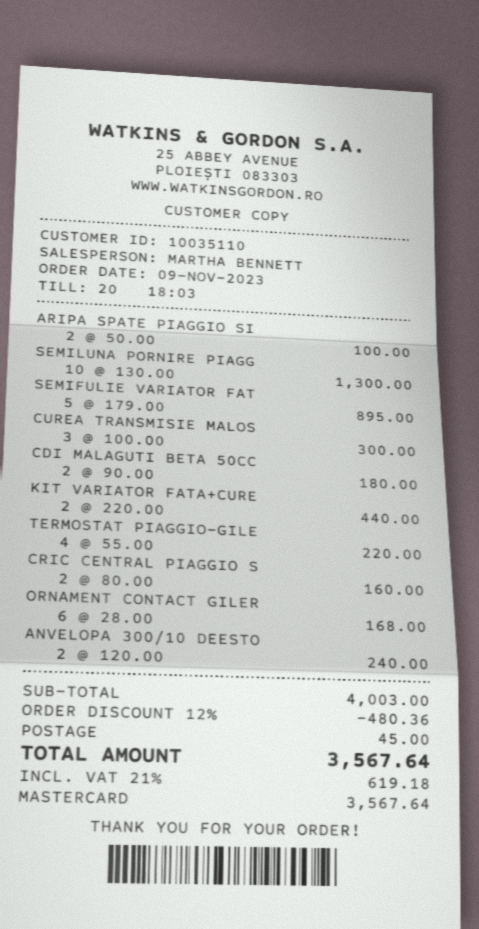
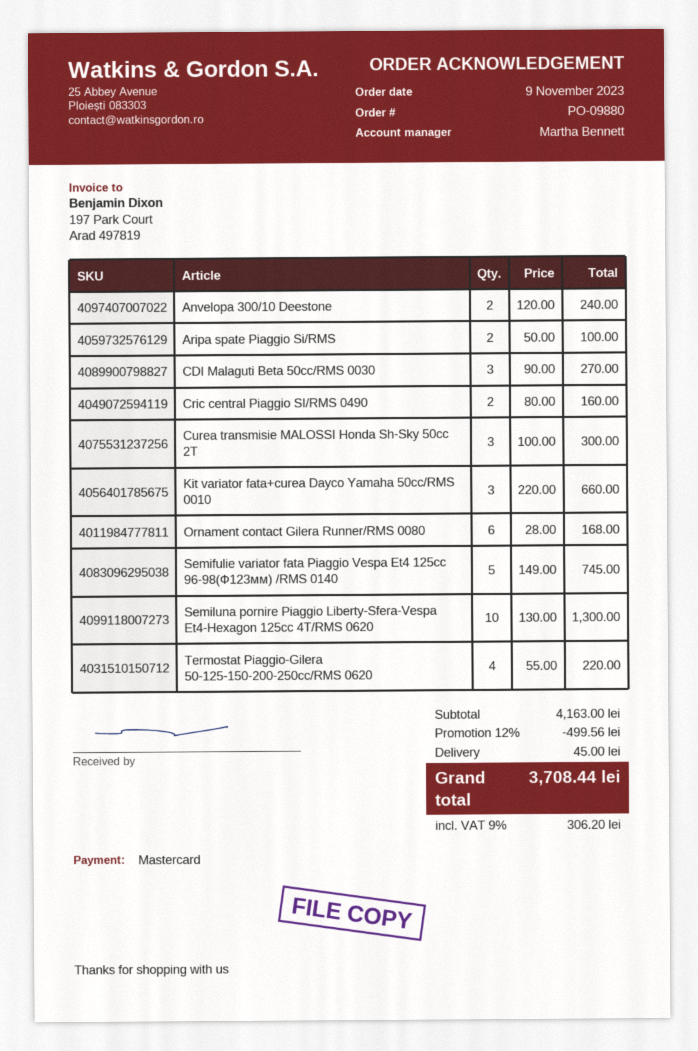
SEMIFULIE VARIATOR FAT: 5 x 179.00 = 895.00 -> 5 x 149.00 = 745.00
CDI MALAGUTI BETA 50CC: 2 x 90.00 = 180.00 -> 3 x 90.00 = 270.00
KIT VARIATOR FATA+CURE: 2 x 220.00 = 440.00 -> 3 x 220.00 = 660.00
subtotal: 4003.00 -> 4163.00
discount: 12% = 480.36 -> 12% = 499.56
tax: 21% = 619.18 -> 9% = 306.20
total: 3567.64 -> 3708.44

